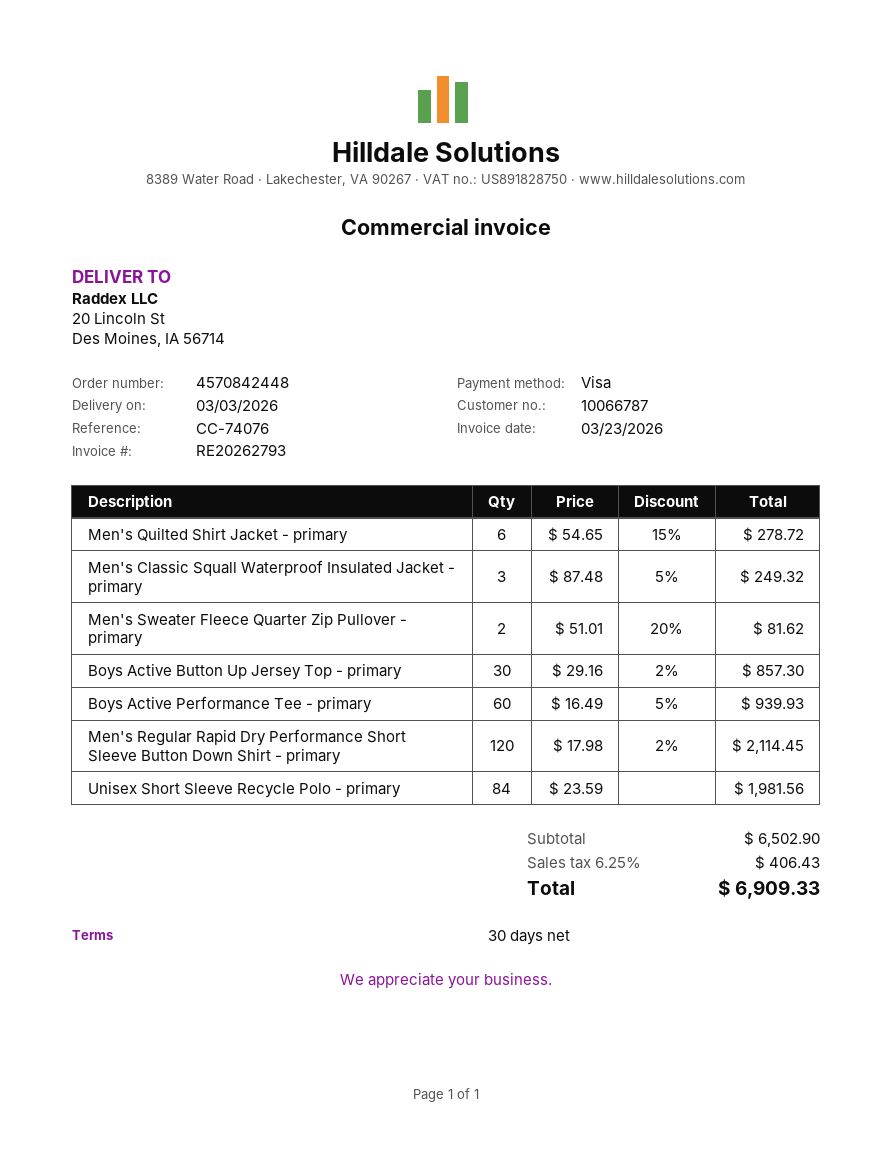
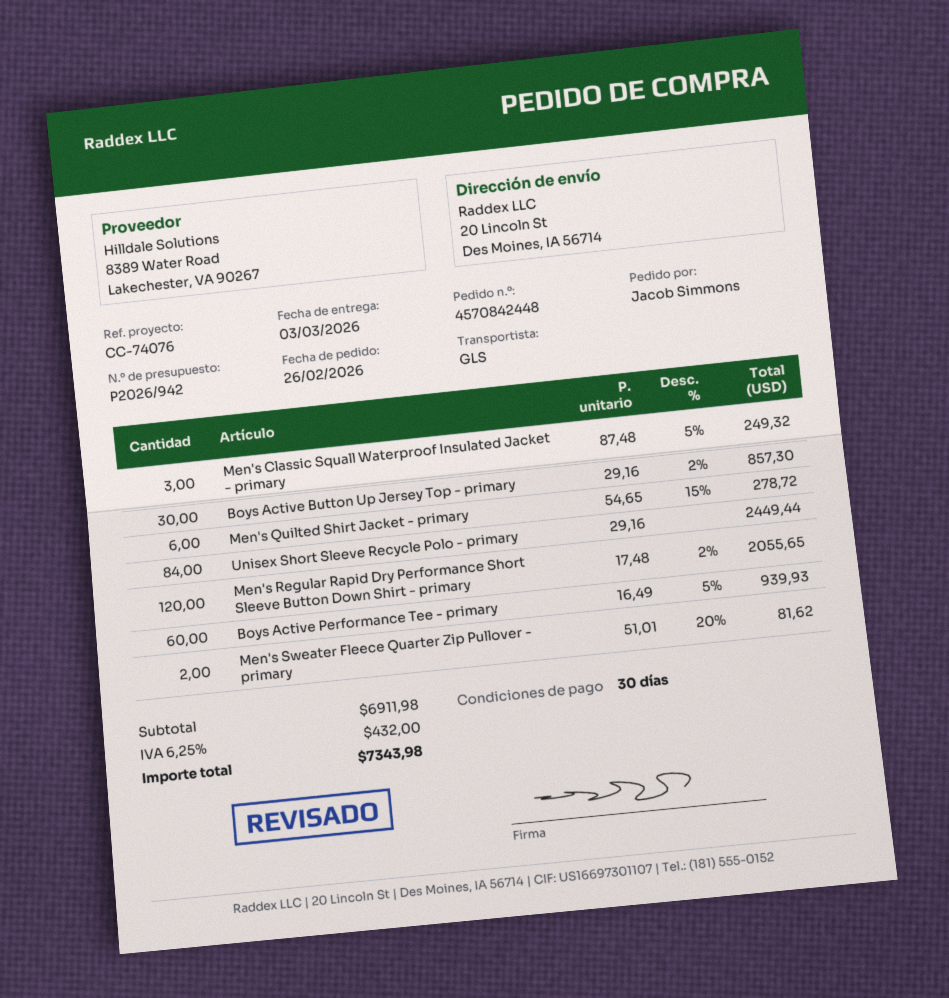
Men's Regular Rapid Dry Performance Short Sleeve Button Down Shirt - primary: 120 x 17.98 - 2% = 2114.45 -> 120 x 17.48 - 2% = 2055.65
Unisex Short Sleeve Recycle Polo - primary: 84 x 23.59 = 1981.56 -> 84 x 29.16 = 2449.44
subtotal: 6502.90 -> 6911.98
tax: 6.25% = 406.43 -> 6.25% = 432.00
total: 6909.33 -> 7343.98

